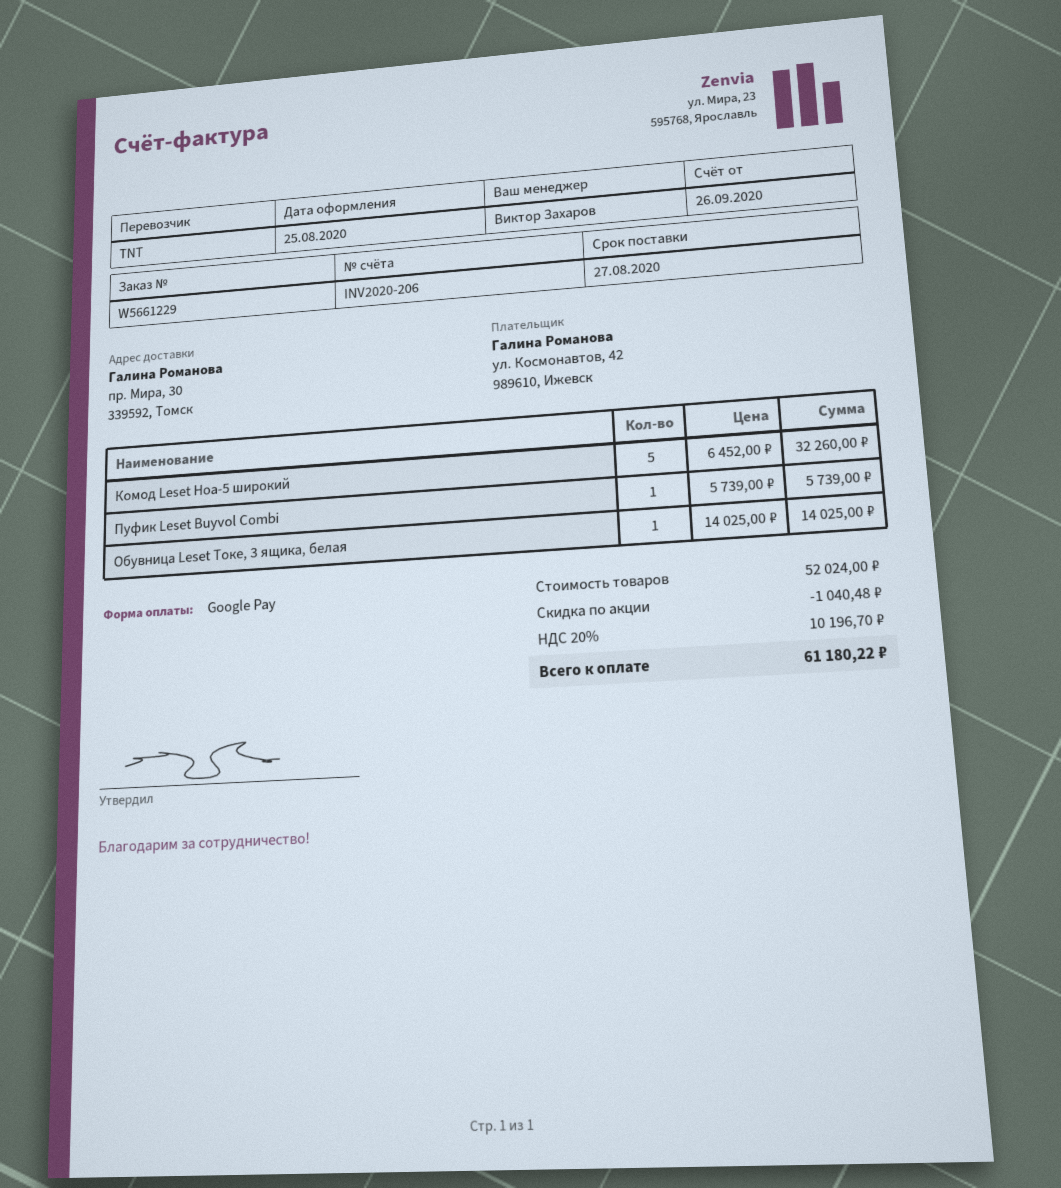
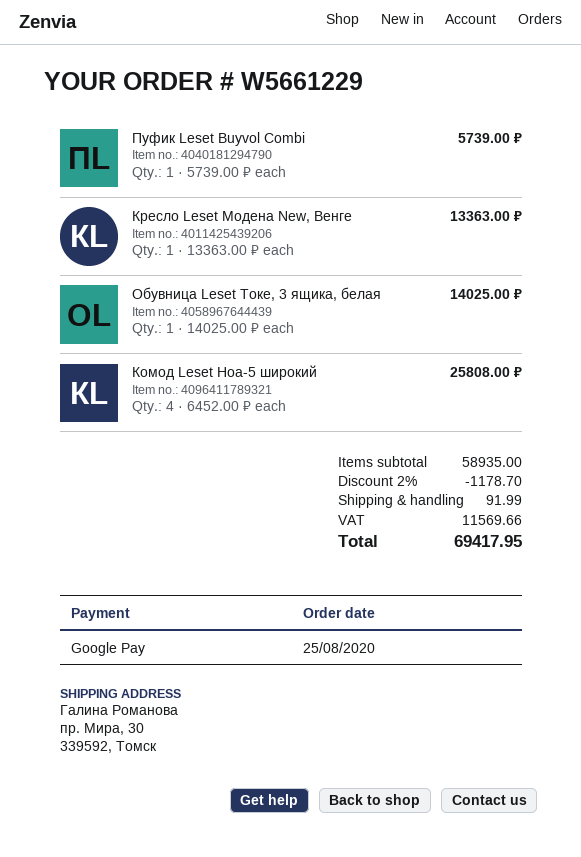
Комод Leset Ноа-5 широкий: 5 x 6452.00 = 32260.00 -> 4 x 6452.00 = 25808.00
Кресло Leset Модена New, Венге: none -> 1 x 13363.00 = 13363.00
subtotal: 52024.00 -> 58935.00
discount: 1040.48 -> 1178.70
shipping: none -> 91.99
tax: 10196.70 -> 11569.66
total: 61180.22 -> 69417.95

